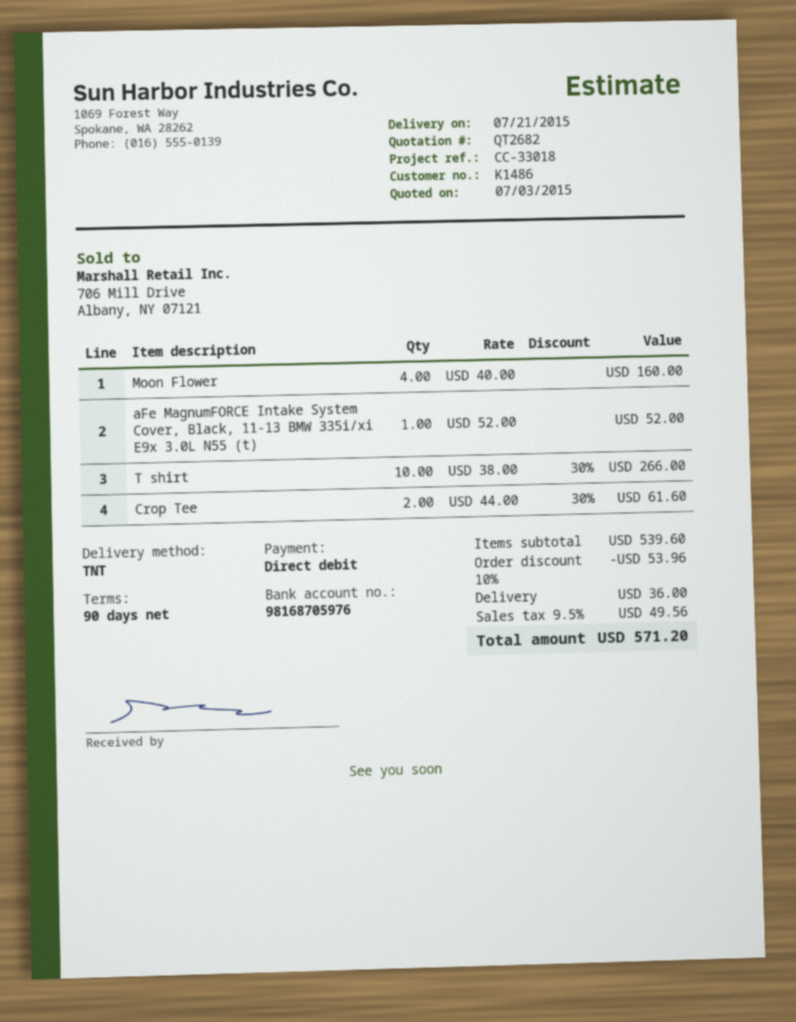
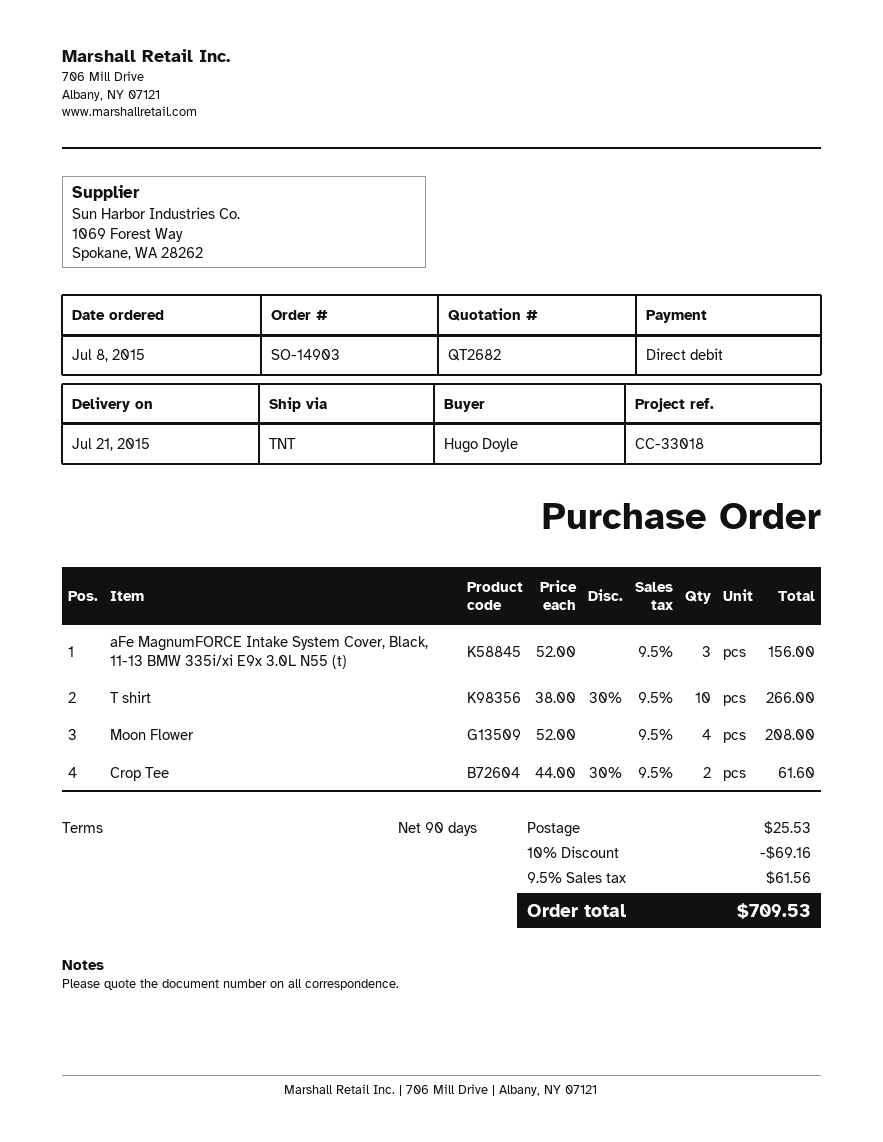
Moon Flower: 4 x 40.00 = 160.00 -> 4 x 52.00 = 208.00
aFe MagnumFORCE Intake System Cover, Black, 11-13 BMW 335i/xi E9x 3.0L N55 (t): 1 x 52.00 = 52.00 -> 3 x 52.00 = 156.00
discount: 10% = 53.96 -> 10% = 69.16
shipping: 36.00 -> 25.53
tax: 9.5% = 49.56 -> 9.5% = 61.56
total: 571.20 -> 709.53

